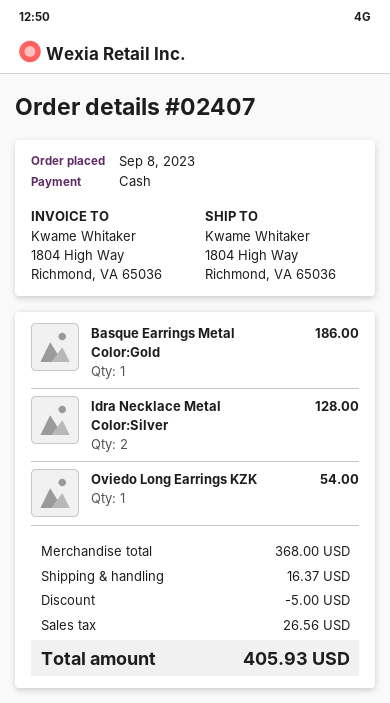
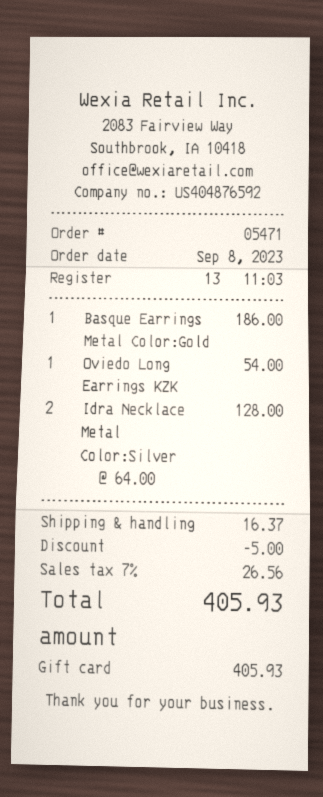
order number: 02407 -> 05471
payment method: cash -> gift card

